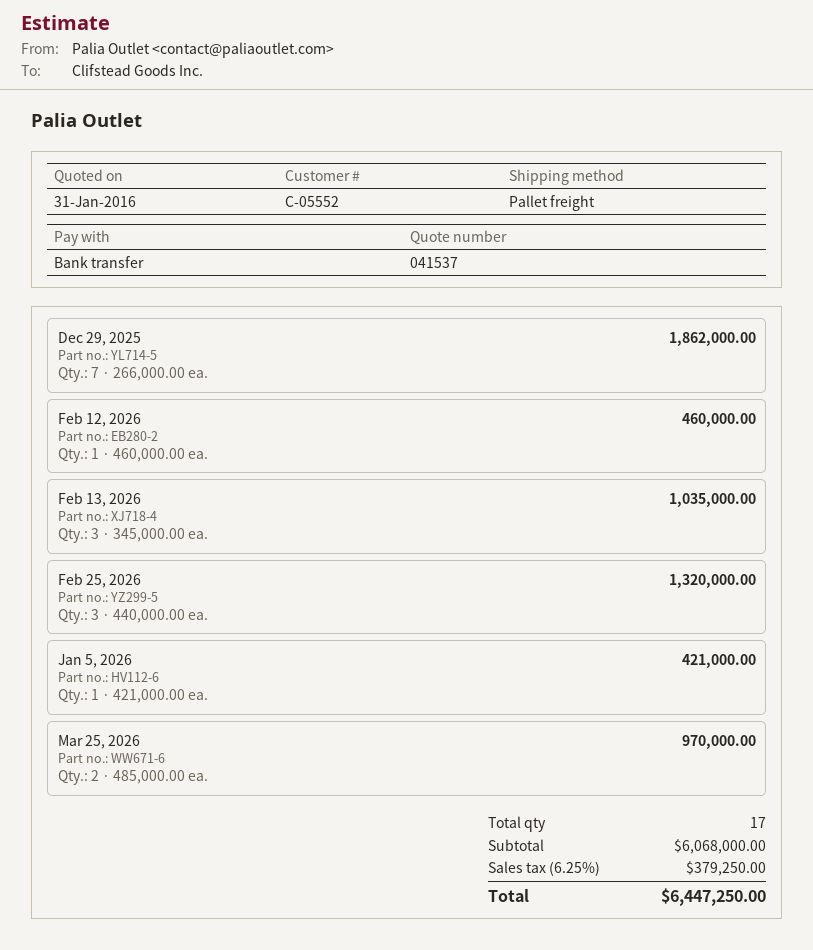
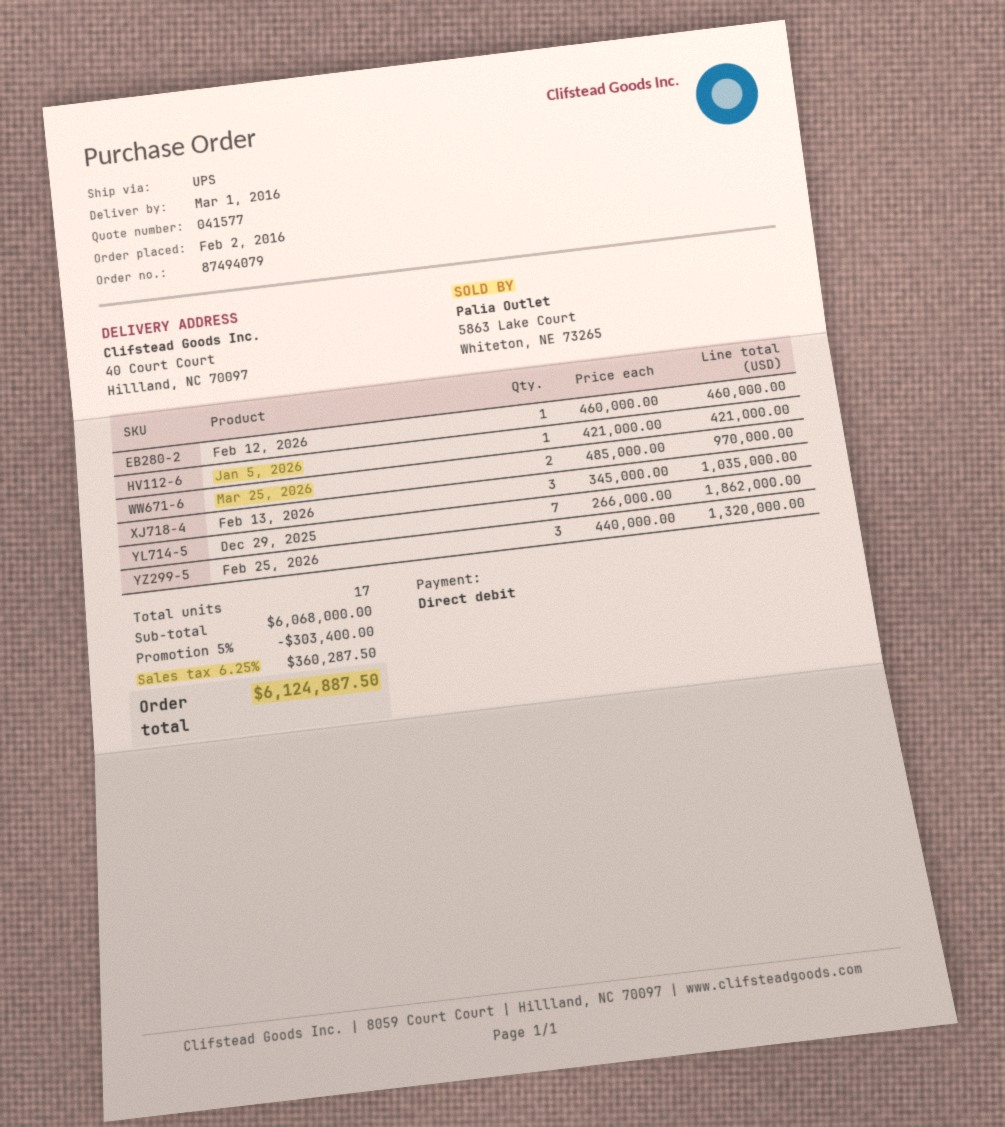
quote number: 041537 -> 041577
payment method: bank transfer -> direct debit
shipping method: pallet freight -> UPS
discount: none -> 5% = 303400.00
tax: 6.25% = 379250.00 -> 6.25% = 360287.50
total: 6447250.00 -> 6124887.50

